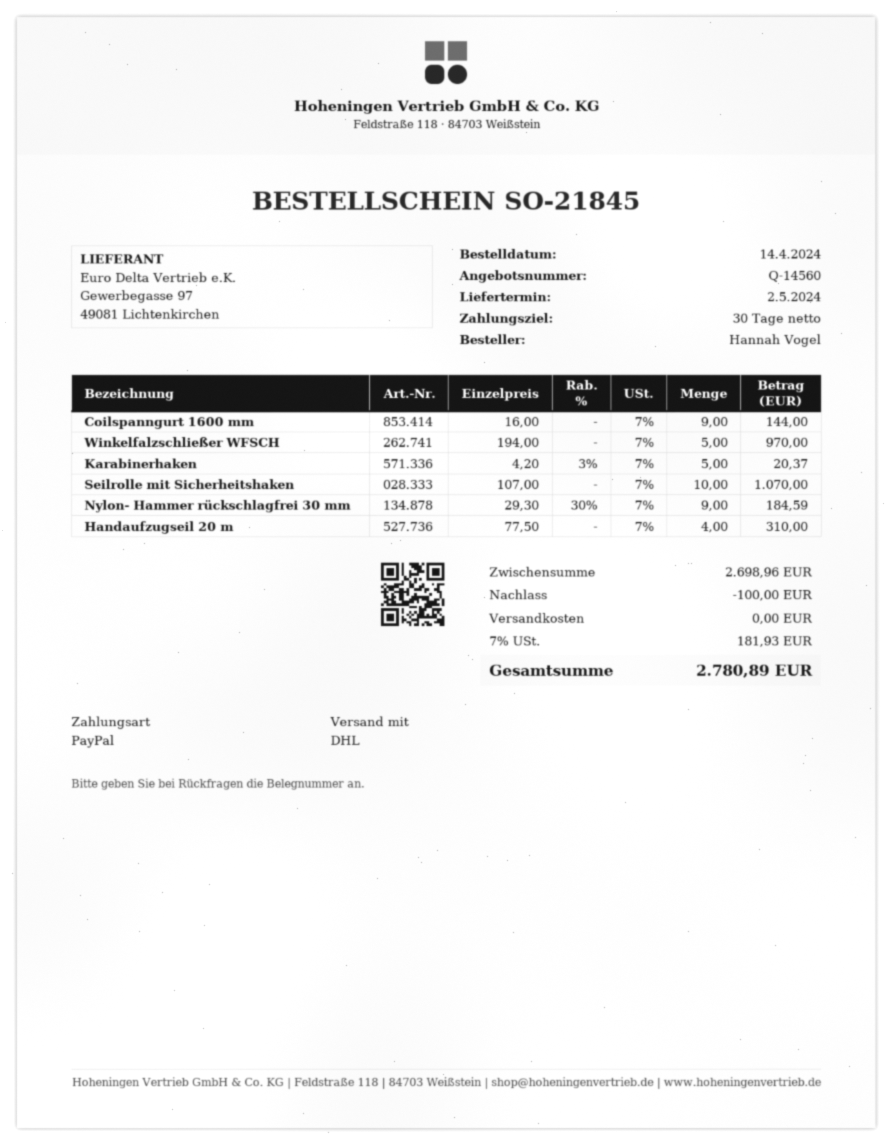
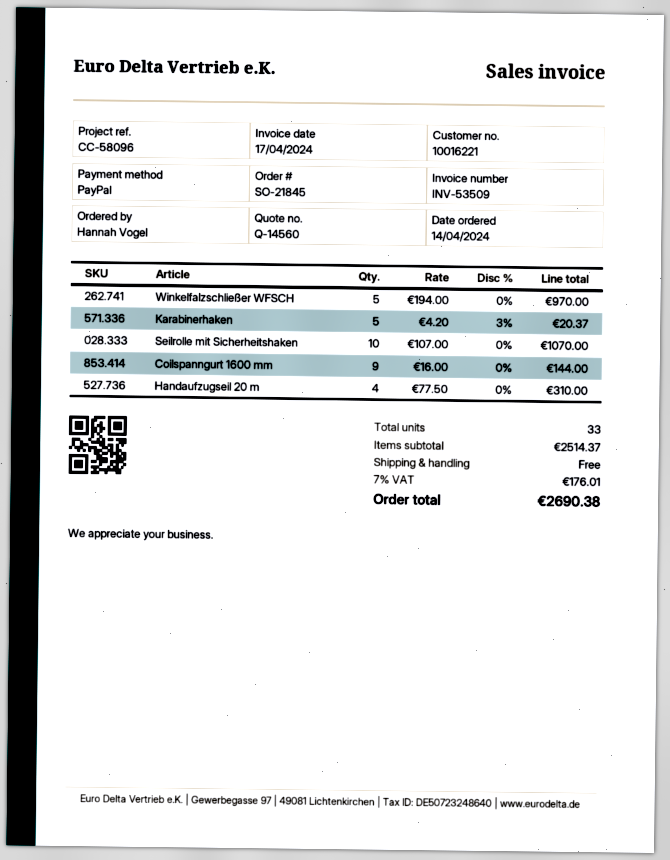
Nylon- Hammer rückschlagfrei 30 mm: 9 x 29.30 - 30% = 184.59 -> none
subtotal: 2698.96 -> 2514.37
discount: 100.00 -> none
tax: 7% = 181.93 -> 7% = 176.01
total: 2780.89 -> 2690.38

